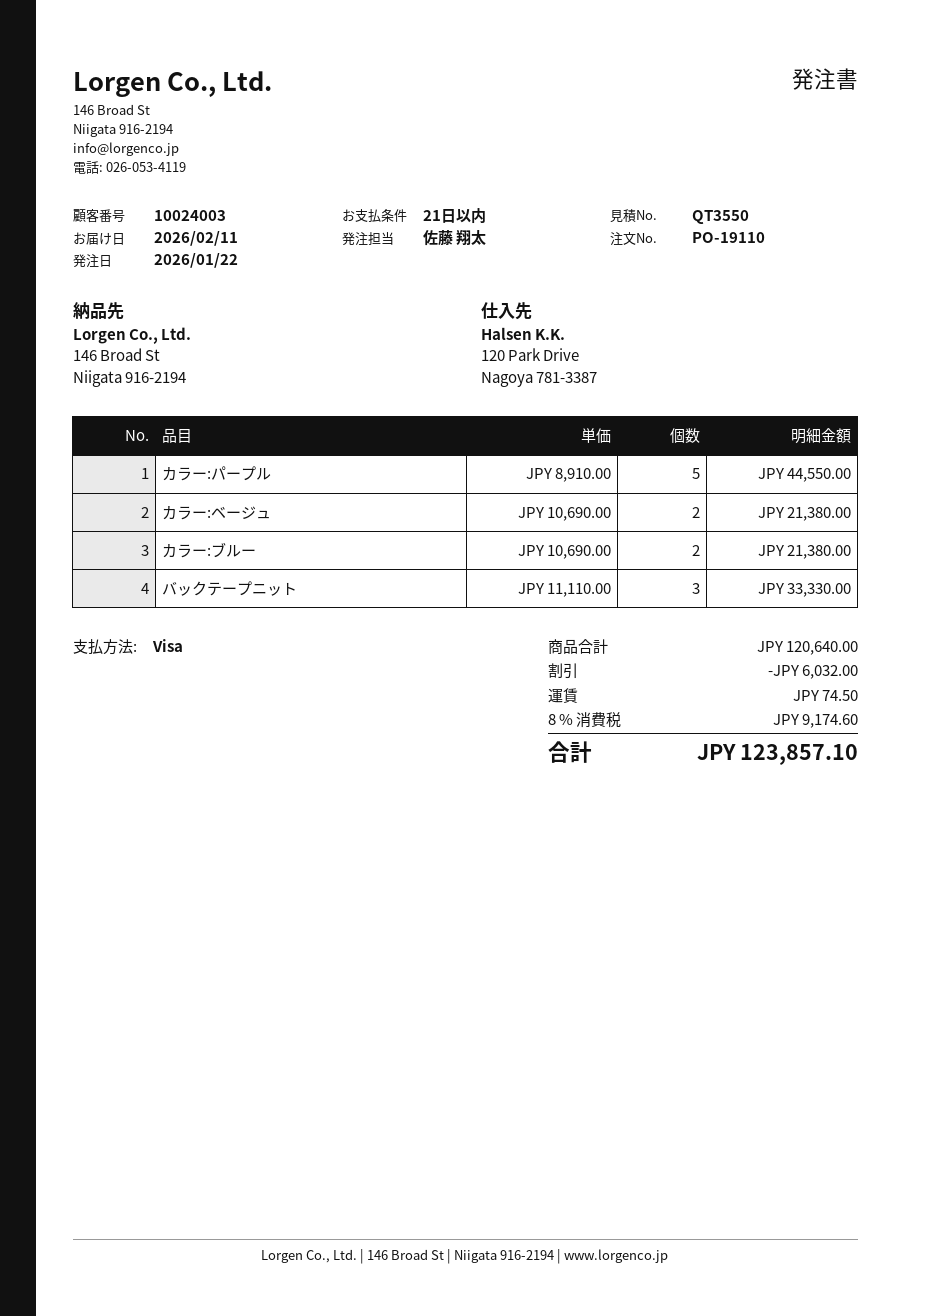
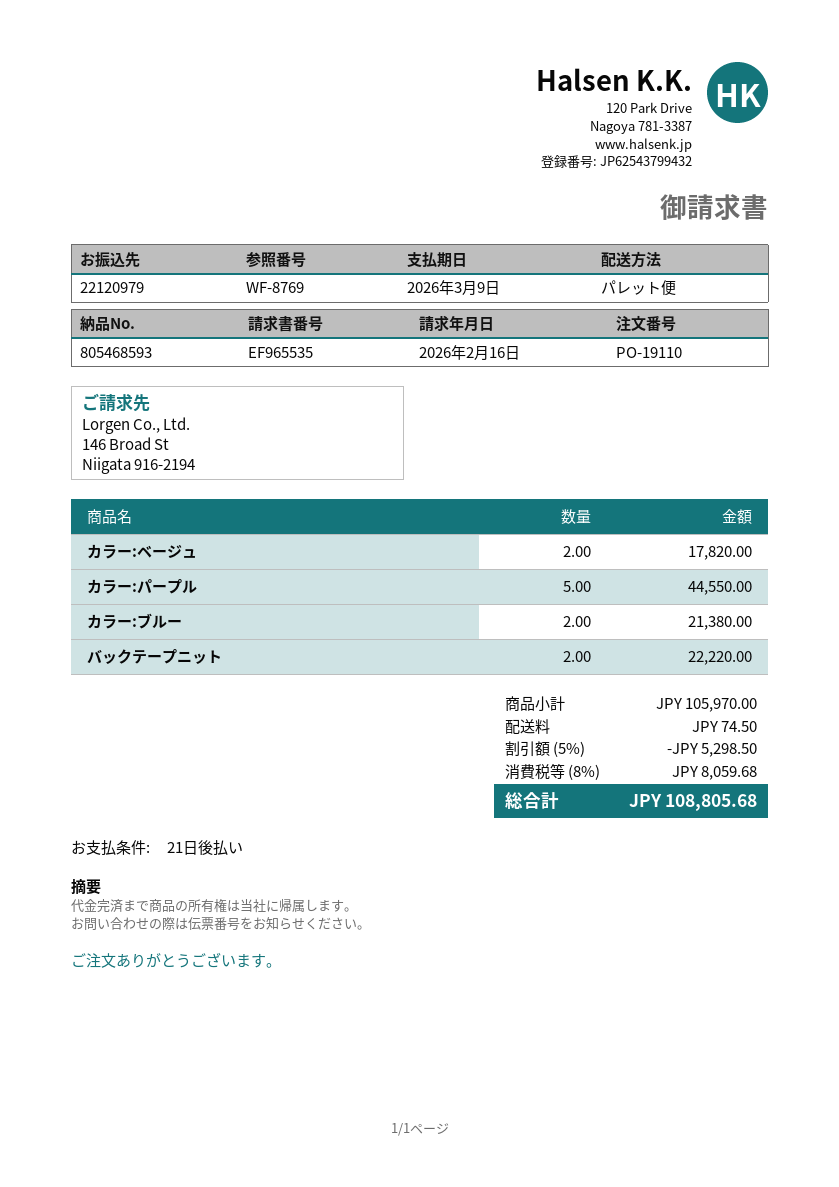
カラー:ベージュ: 2 for 21380.00 -> 2 for 17820.00
バックテープニット: 3 for 33330.00 -> 2 for 22220.00
subtotal: 120640.00 -> 105970.00
discount: 6032.00 -> 5298.50
tax: 8% = 9174.60 -> 8% = 8059.68
total: 123857.10 -> 108805.68

